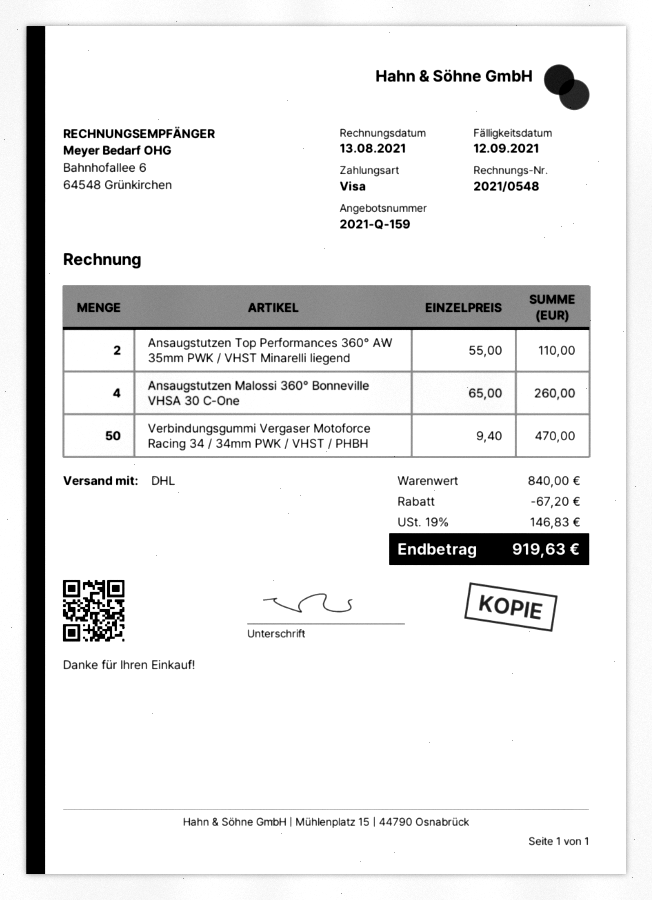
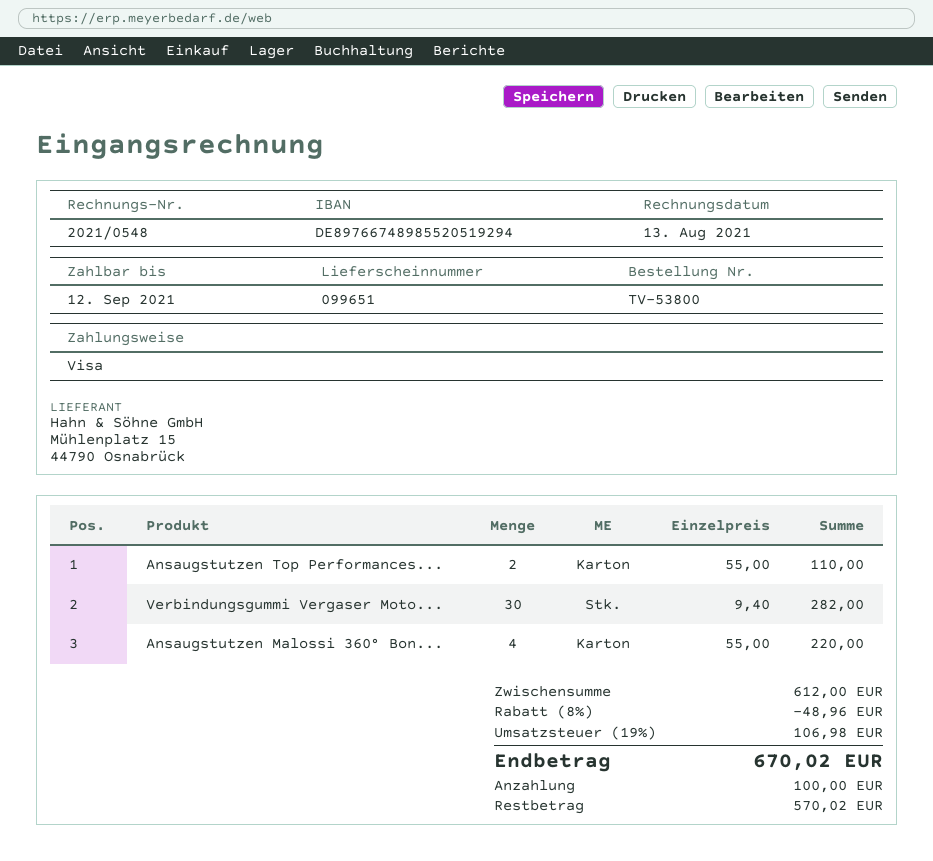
Ansaugstutzen Malossi 360° Bonneville VHSA 30 C-One: 4 x 65.00 = 260.00 -> 4 x 55.00 = 220.00
Verbindungsgummi Vergaser Motoforce Racing 34 / 34mm PWK / VHST / PHBH: 50 x 9.40 = 470.00 -> 30 x 9.40 = 282.00
subtotal: 840.00 -> 612.00
discount: 67.20 -> 48.96
tax: 19% = 146.83 -> 19% = 106.98
total: 919.63 -> 670.02

